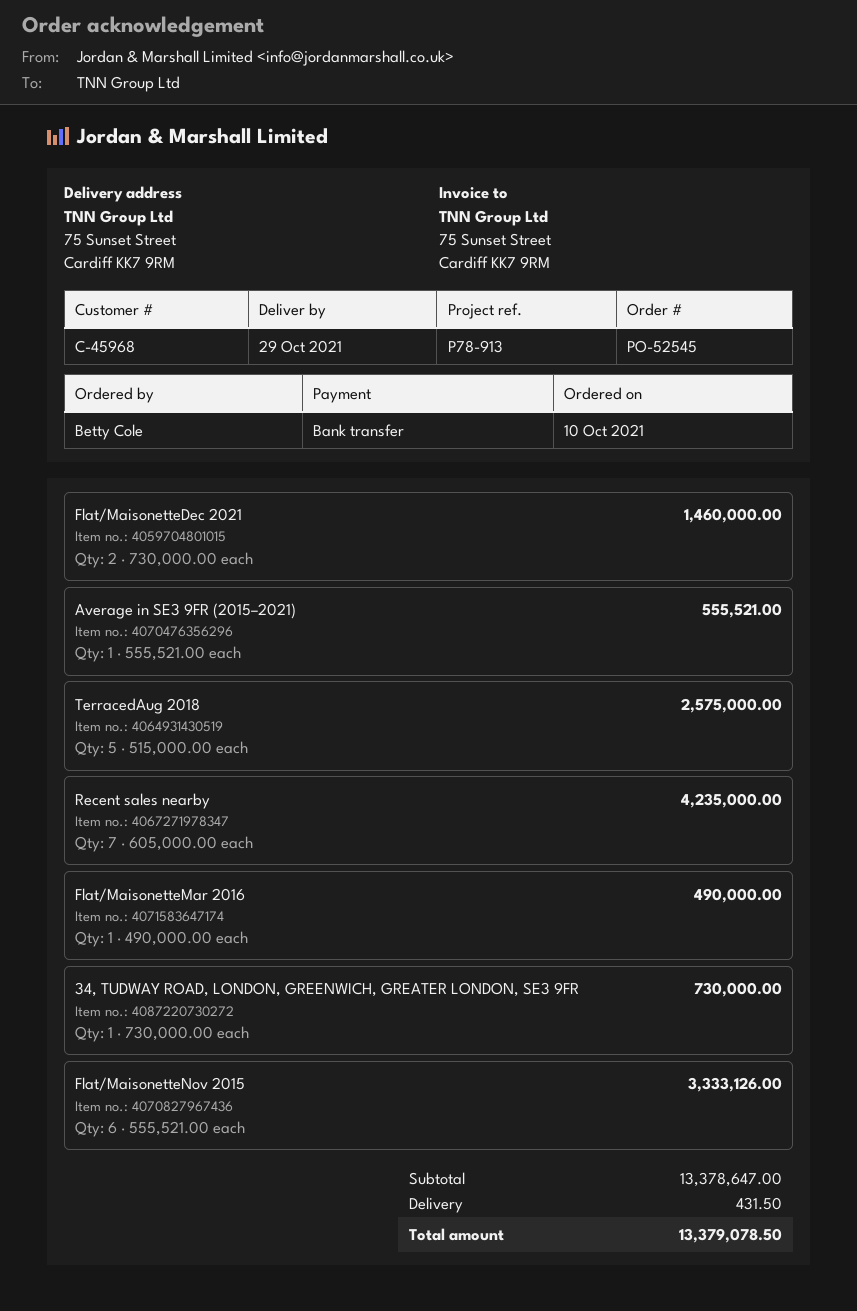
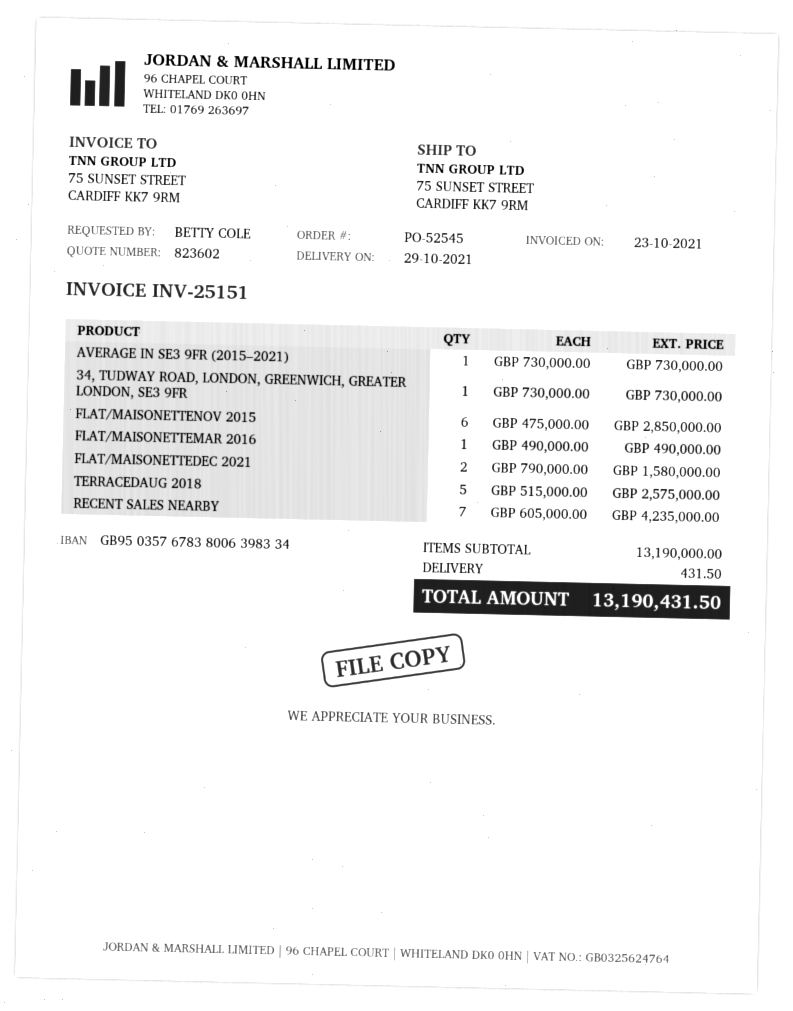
Flat/MaisonetteDec 2021: 2 x 730000.00 = 1460000.00 -> 2 x 790000.00 = 1580000.00
Average in SE3 9FR (2015–2021): 1 x 555521.00 = 555521.00 -> 1 x 730000.00 = 730000.00
Flat/MaisonetteNov 2015: 6 x 555521.00 = 3333126.00 -> 6 x 475000.00 = 2850000.00
subtotal: 13378647.00 -> 13190000.00
total: 13379078.50 -> 13190431.50

